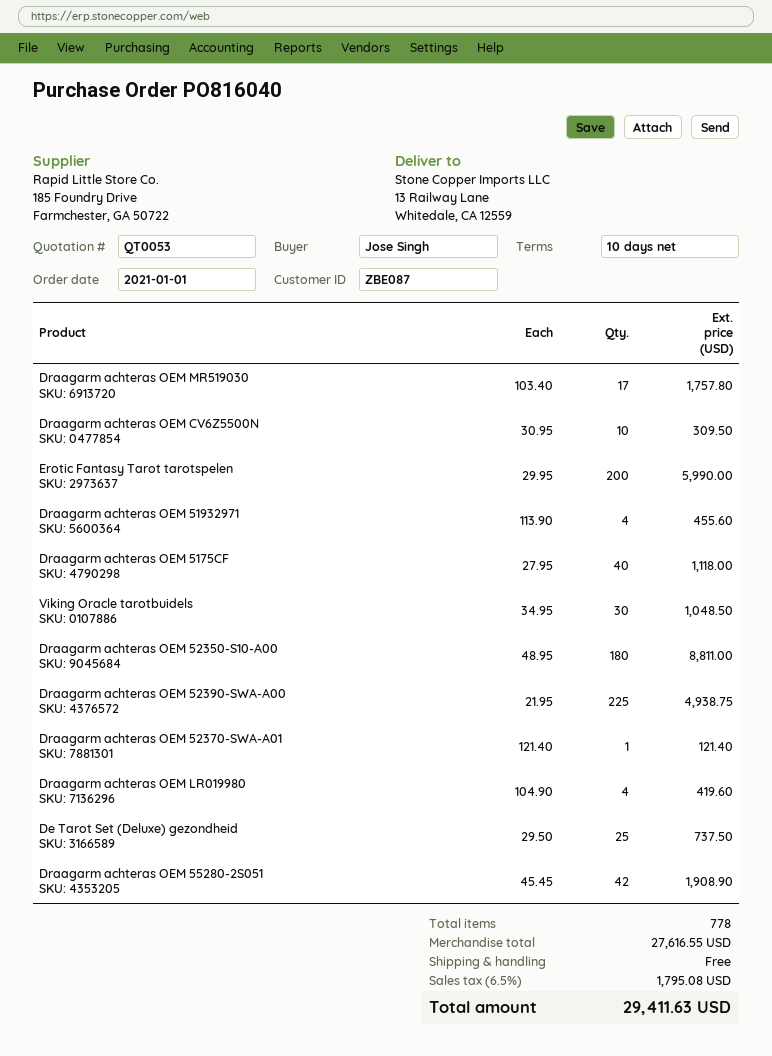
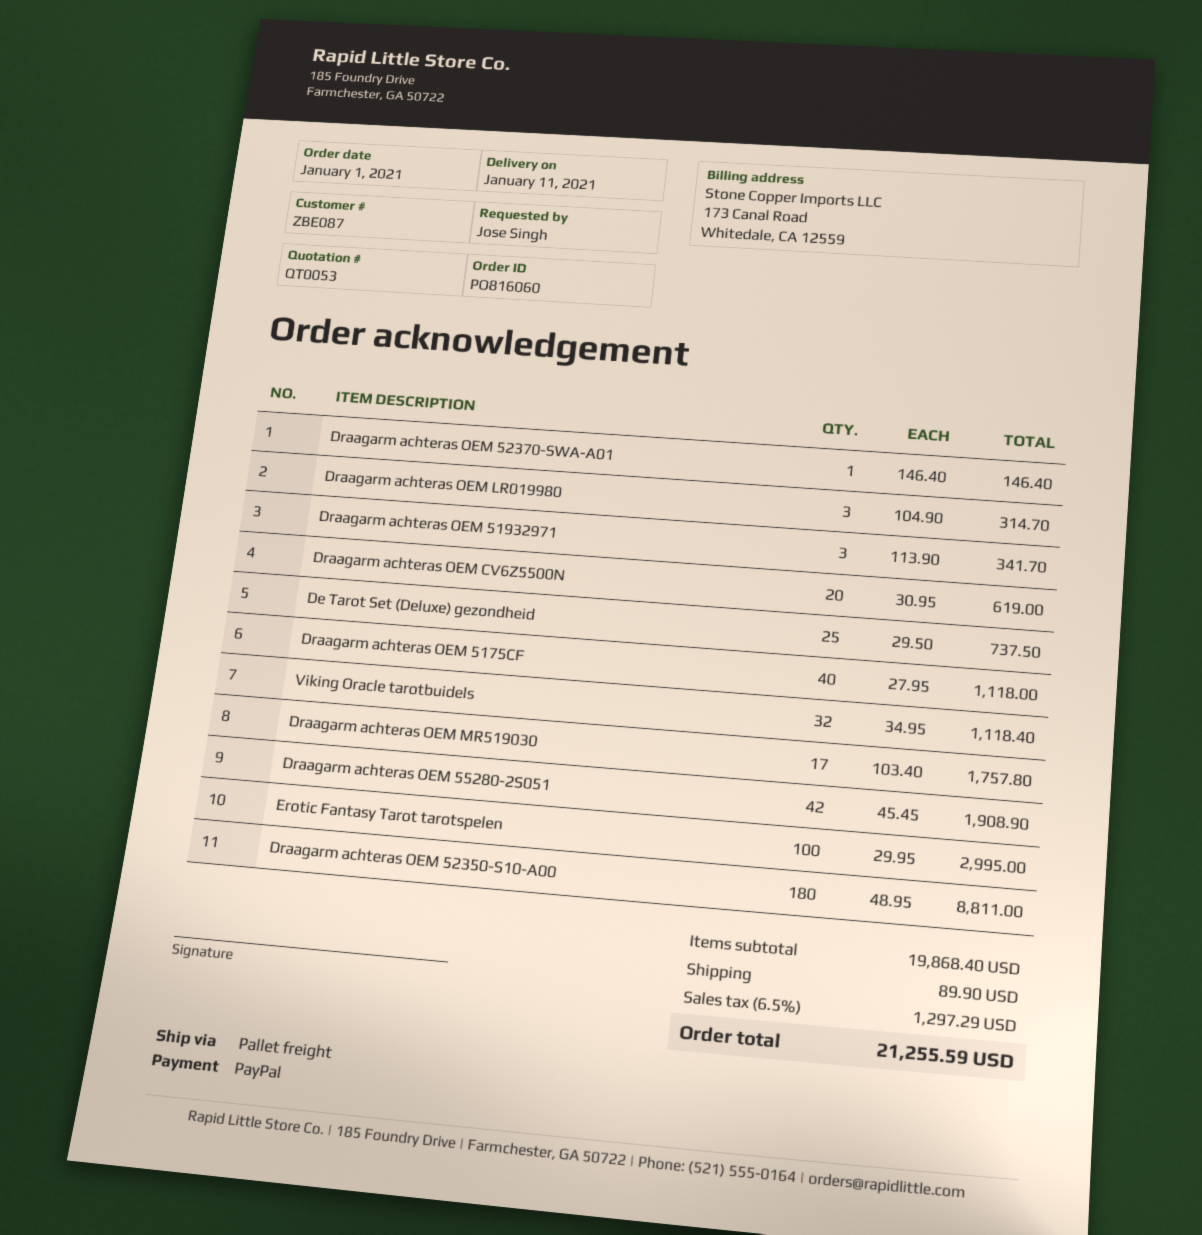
order number: PO816040 -> PO816060
Draagarm achteras OEM CV6Z5500N: 10 x 30.95 = 309.50 -> 20 x 30.95 = 619.00
Erotic Fantasy Tarot tarotspelen: 200 x 29.95 = 5990.00 -> 100 x 29.95 = 2995.00
Draagarm achteras OEM 51932971: 4 x 113.90 = 455.60 -> 3 x 113.90 = 341.70
Viking Oracle tarotbuidels: 30 x 34.95 = 1048.50 -> 32 x 34.95 = 1118.40
Draagarm achteras OEM 52390-SWA-A00: 225 x 21.95 = 4938.75 -> none
Draagarm achteras OEM 52370-SWA-A01: 1 x 121.40 = 121.40 -> 1 x 146.40 = 146.40
Draagarm achteras OEM LR019980: 4 x 104.90 = 419.60 -> 3 x 104.90 = 314.70
subtotal: 27616.55 -> 19868.40
shipping: 0.00 -> 89.90
tax: 6.5% = 1795.08 -> 6.5% = 1297.29
total: 29411.63 -> 21255.59

